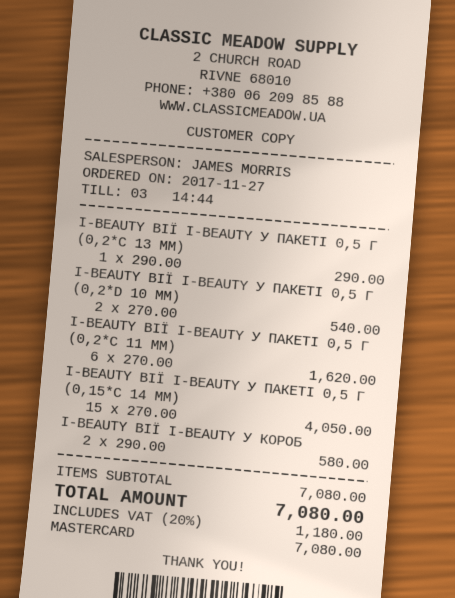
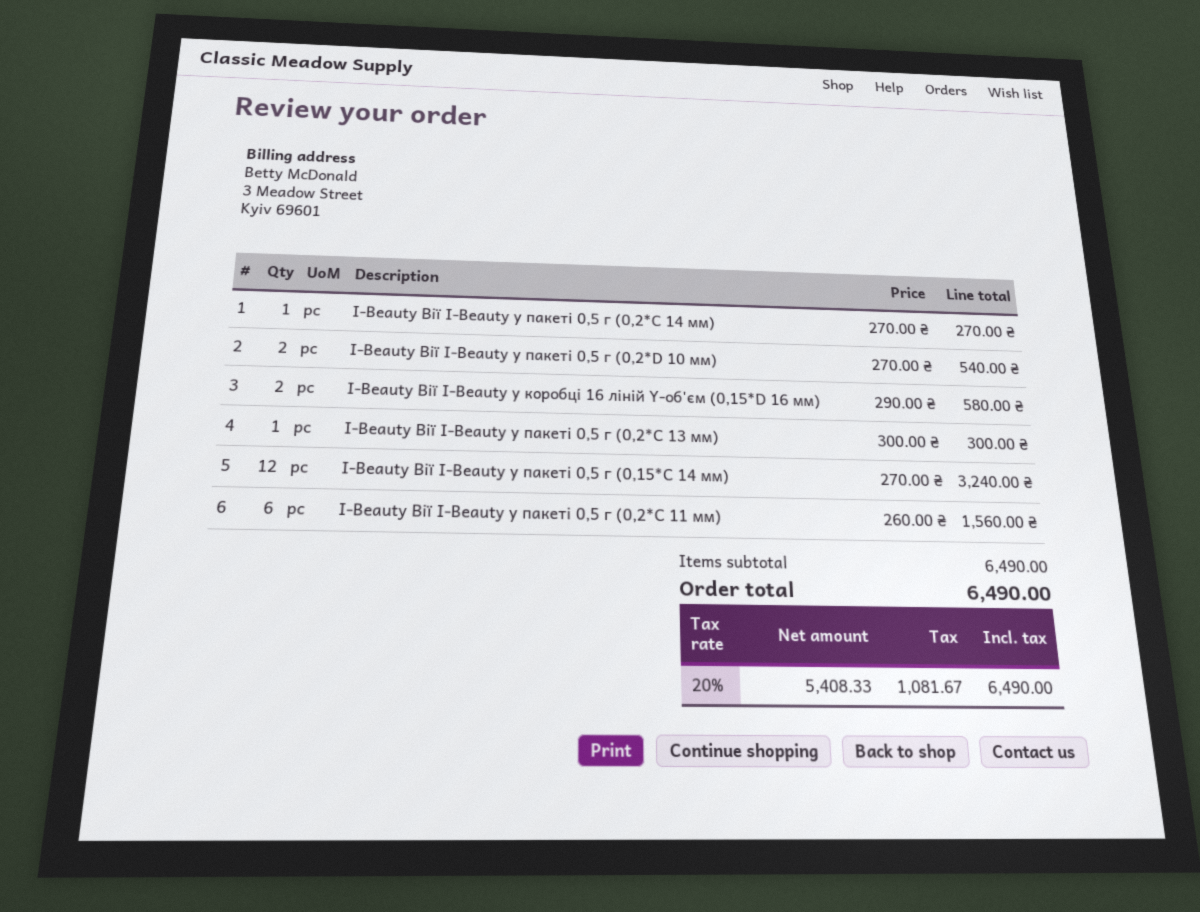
I-BEAUTY ВІЇ I-BEAUTY У ПАКЕТІ 0,5 Г (0,2*C 13 ММ): 1 x 290.00 = 290.00 -> 1 x 300.00 = 300.00
I-BEAUTY ВІЇ I-BEAUTY У ПАКЕТІ 0,5 Г (0,2*C 11 ММ): 6 x 270.00 = 1620.00 -> 6 x 260.00 = 1560.00
I-BEAUTY ВІЇ I-BEAUTY У ПАКЕТІ 0,5 Г (0,15*C 14 ММ): 15 x 270.00 = 4050.00 -> 12 x 270.00 = 3240.00
I-Beauty Вії I-Beauty у пакеті 0,5 г (0,2*C 14 мм): none -> 1 x 270.00 = 270.00
subtotal: 7080.00 -> 6490.00
tax: 20% = 1180.00 -> 20% = 1081.67
total: 7080.00 -> 6490.00

